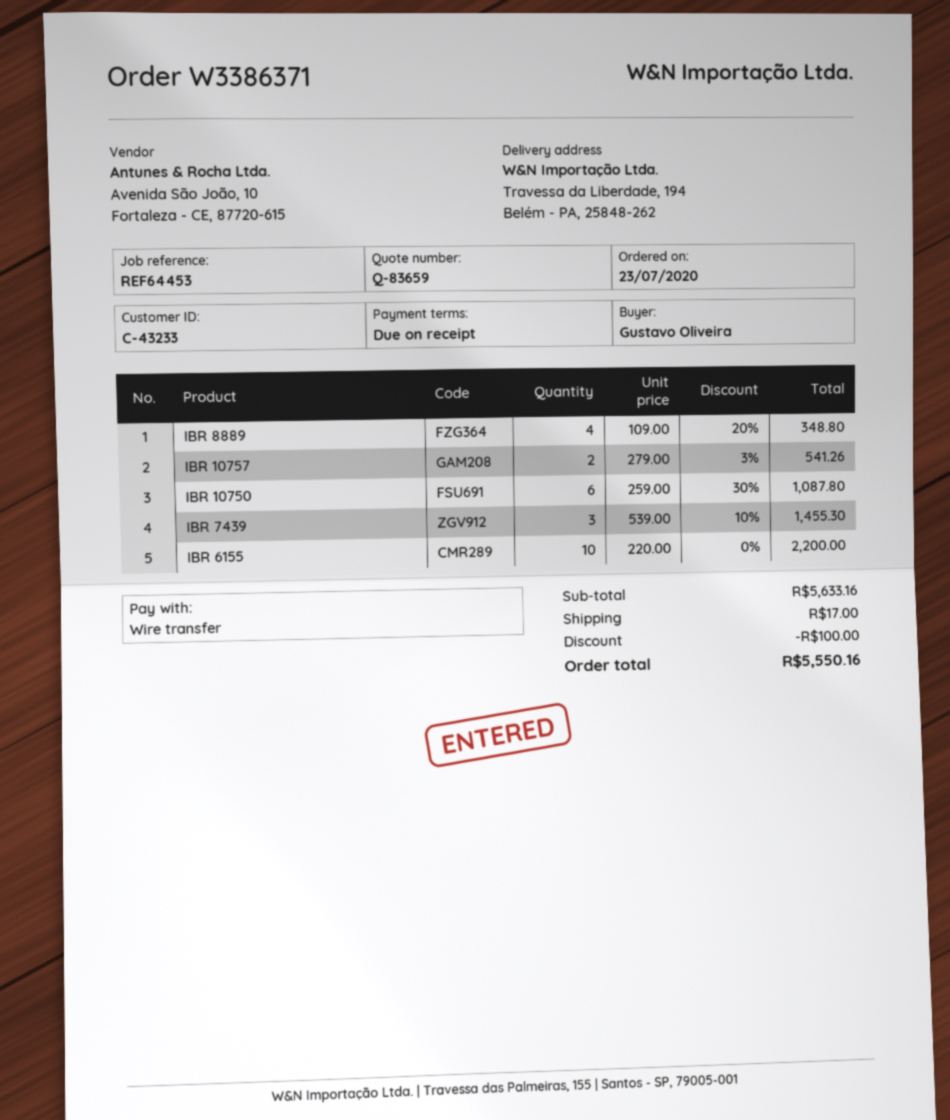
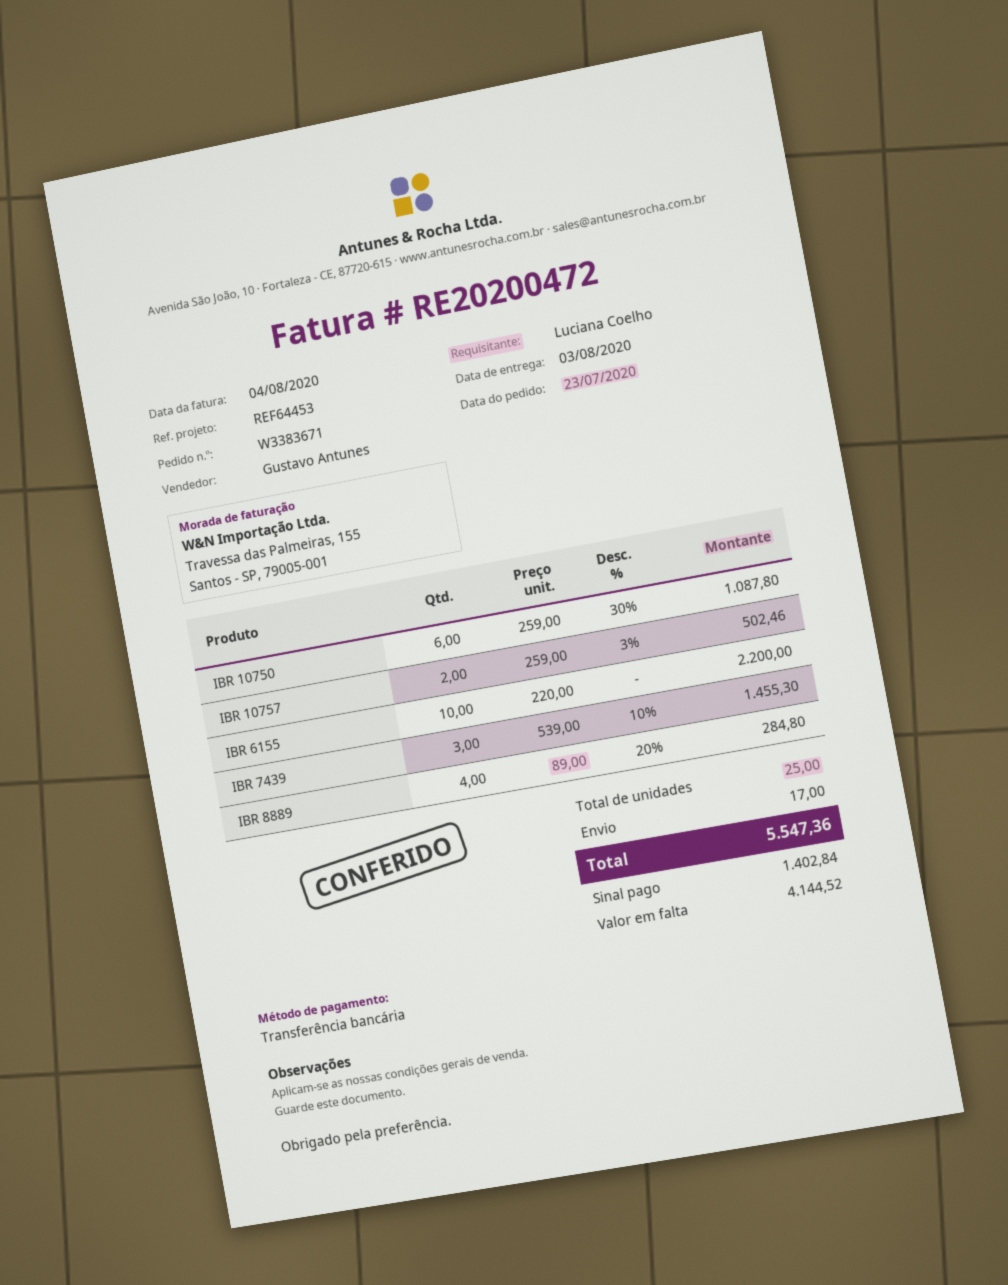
order number: W3386371 -> W3383671
ordered by: Gustavo Oliveira -> Luciana Coelho
IBR 8889: 4 x 109.00 - 20% = 348.80 -> 4 x 89.00 - 20% = 284.80
IBR 10757: 2 x 279.00 - 3% = 541.26 -> 2 x 259.00 - 3% = 502.46
discount: 100.00 -> none
total: 5550.16 -> 5547.36

